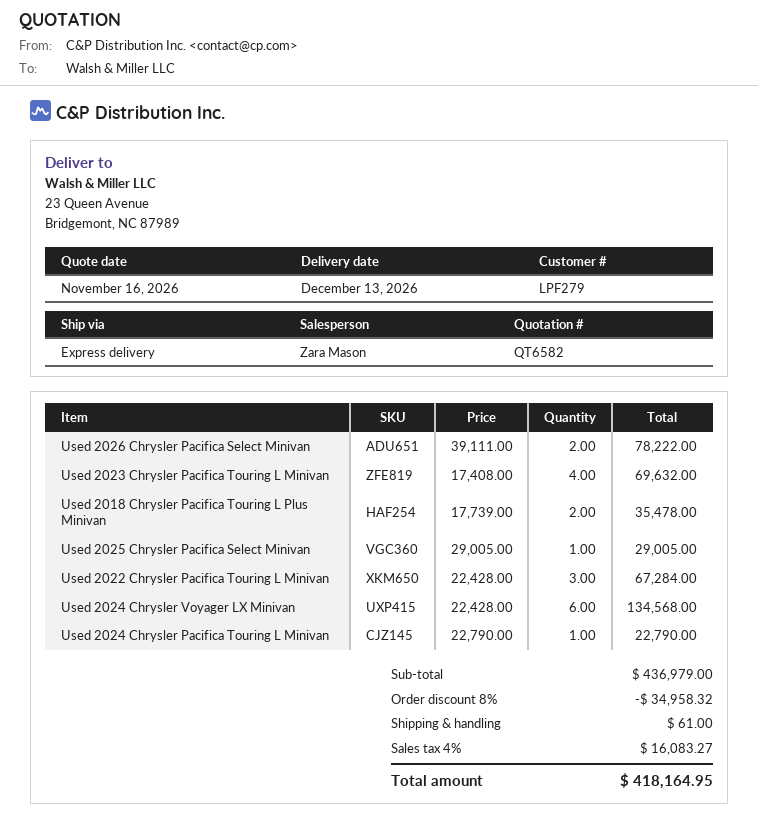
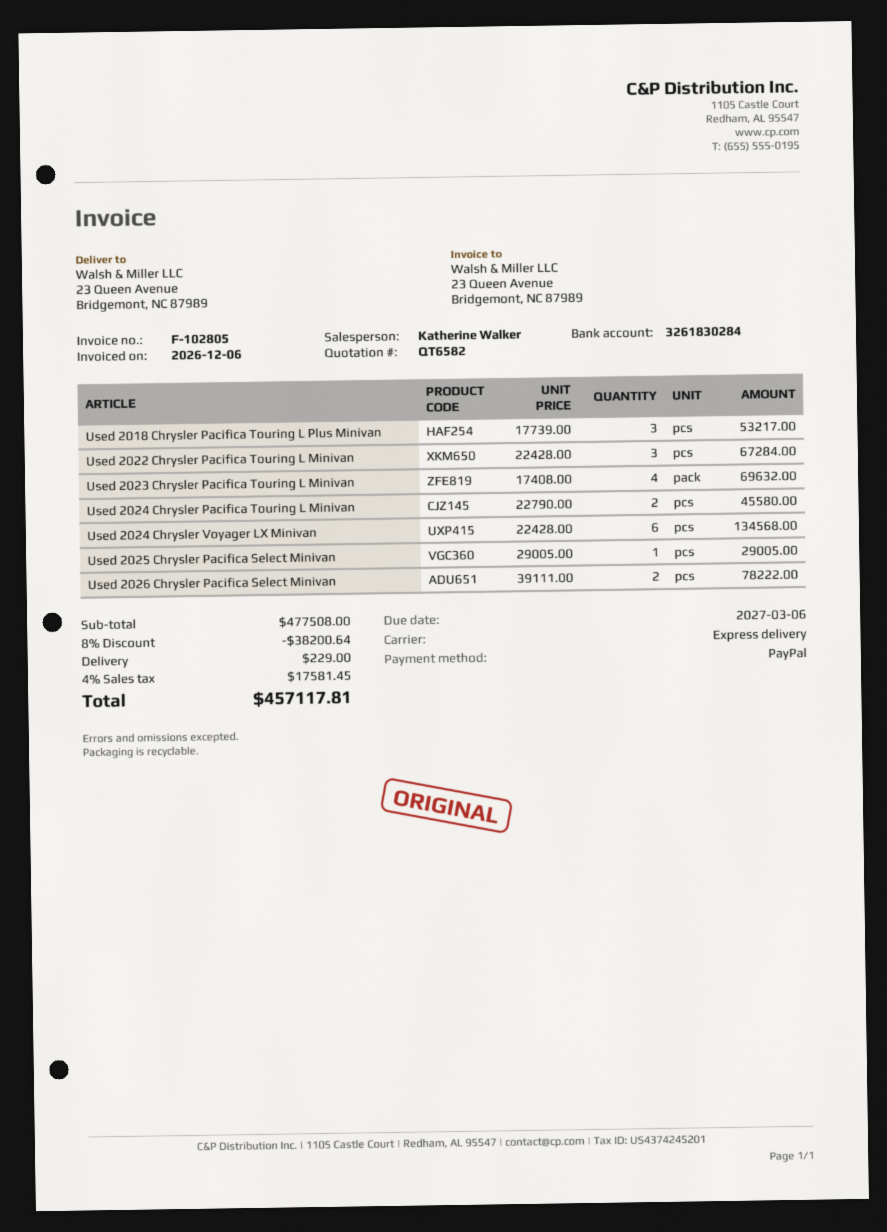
sales rep: Zara Mason -> Katherine Walker
Used 2018 Chrysler Pacifica Touring L Plus Minivan: 2 x 17739.00 = 35478.00 -> 3 x 17739.00 = 53217.00
Used 2024 Chrysler Pacifica Touring L Minivan: 1 x 22790.00 = 22790.00 -> 2 x 22790.00 = 45580.00
subtotal: 436979.00 -> 477508.00
discount: 8% = 34958.32 -> 8% = 38200.64
shipping: 61.00 -> 229.00
tax: 4% = 16083.27 -> 4% = 17581.45
total: 418164.95 -> 457117.81

